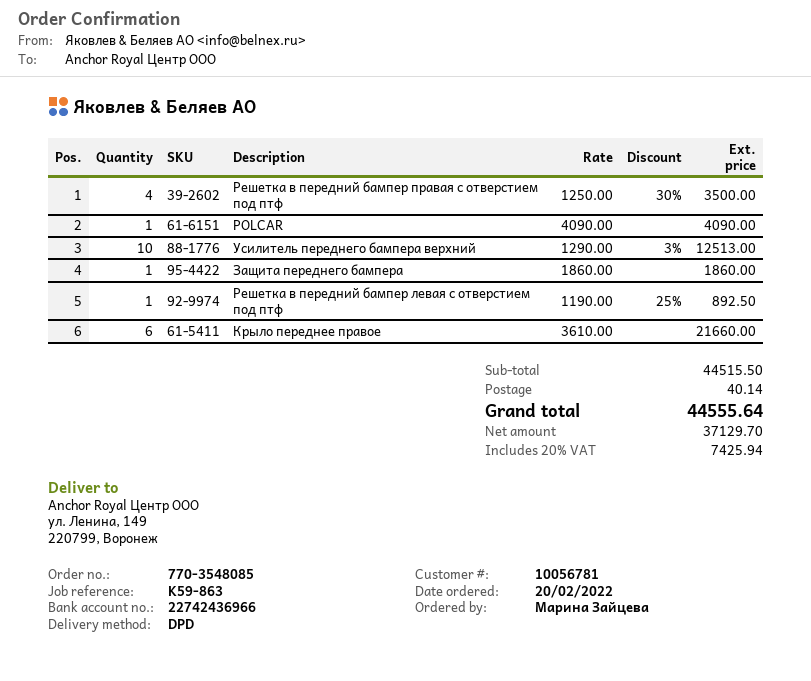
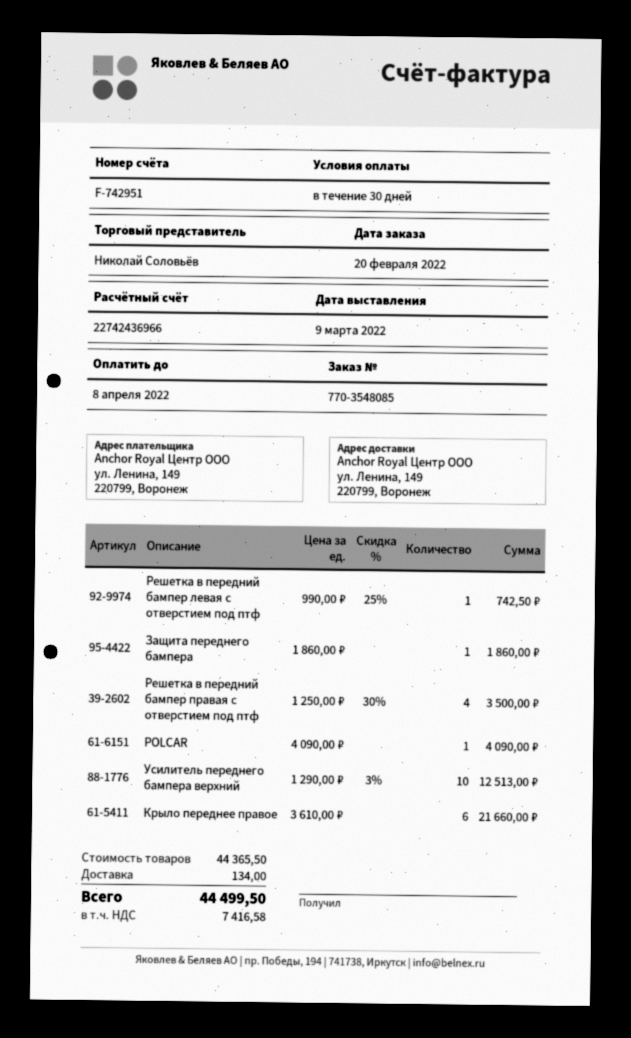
Решетка в передний бампер левая с отверстием под птф: 1 x 1190.00 - 25% = 892.50 -> 1 x 990.00 - 25% = 742.50
subtotal: 44515.50 -> 44365.50
shipping: 40.14 -> 134.00
tax: 7425.94 -> 7416.58
total: 44555.64 -> 44499.50

